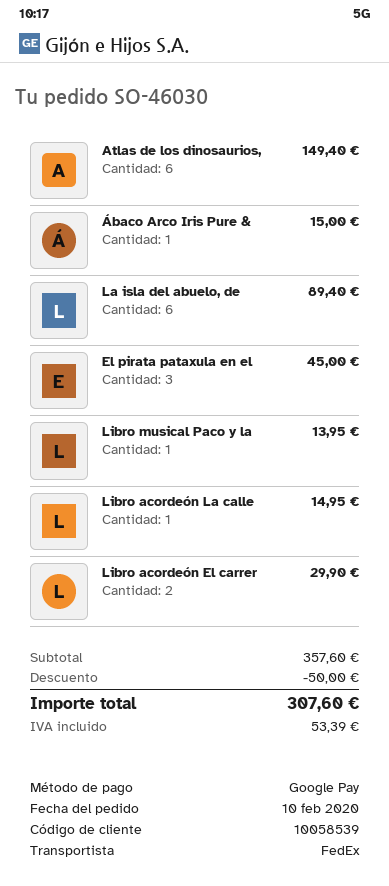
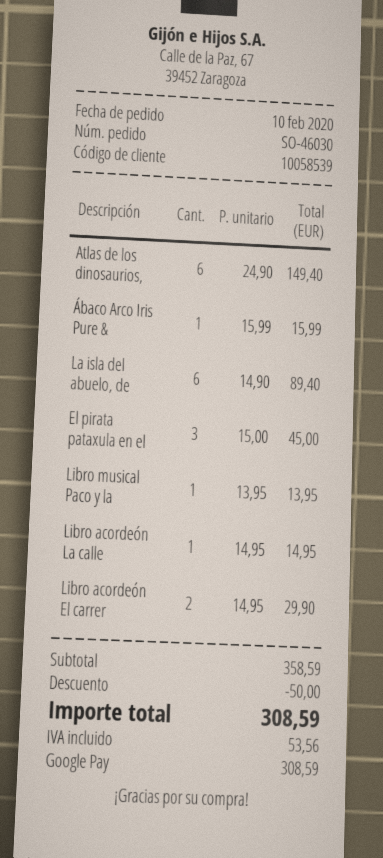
Ábaco Arco Iris Pure &: 1 for 15.00 -> 1 for 15.99
subtotal: 357.60 -> 358.59
tax: 53.39 -> 53.56
total: 307.60 -> 308.59

